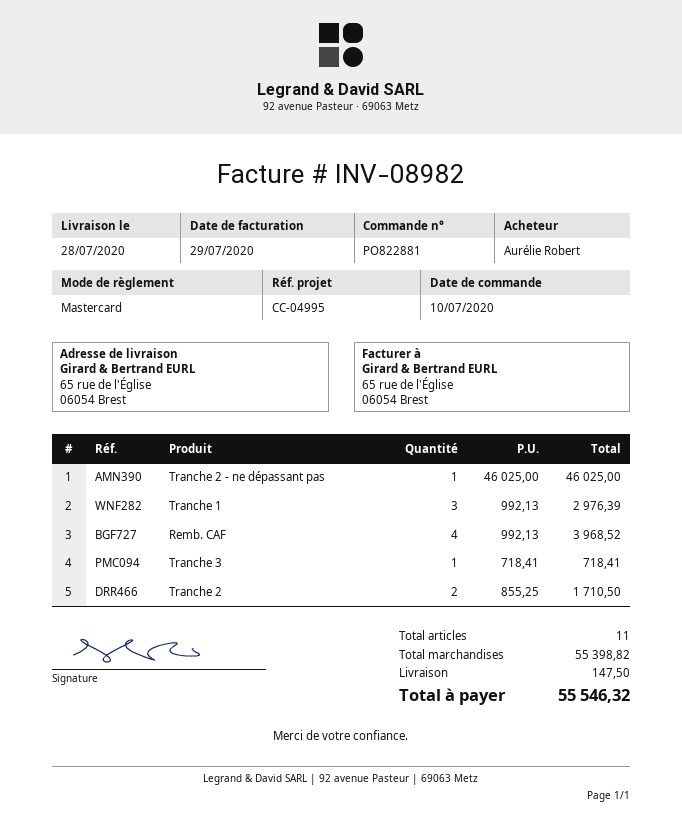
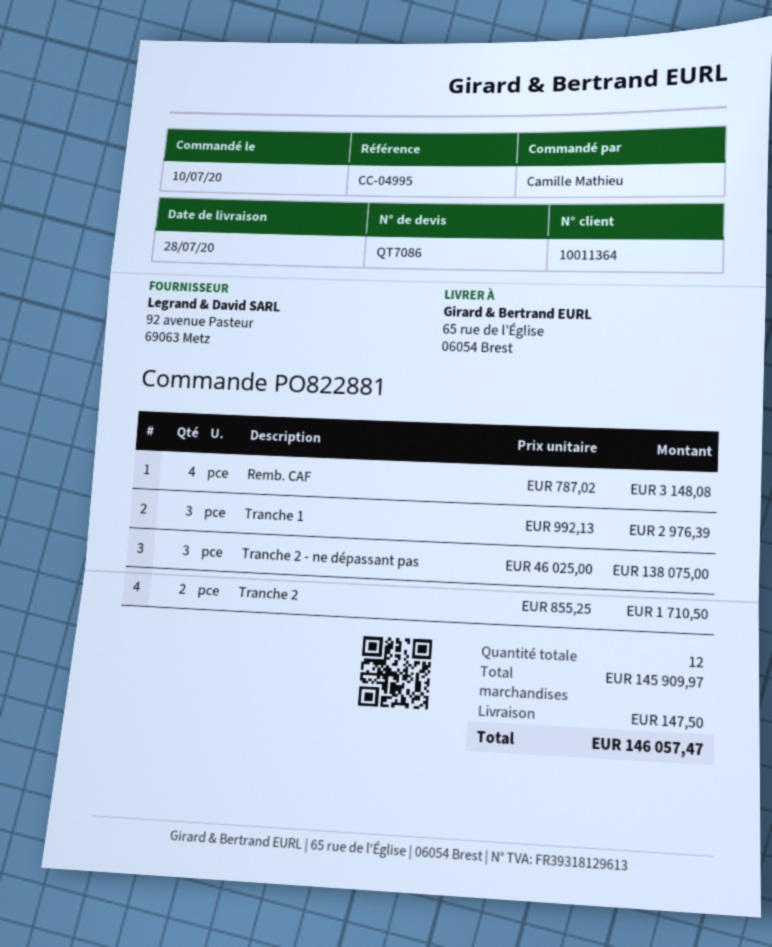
ordered by: Aurélie Robert -> Camille Mathieu
Tranche 2 - ne dépassant pas: 1 x 46025.00 = 46025.00 -> 3 x 46025.00 = 138075.00
Remb. CAF: 4 x 992.13 = 3968.52 -> 4 x 787.02 = 3148.08
Tranche 3: 1 x 718.41 = 718.41 -> none
total quantity: 11 -> 12
subtotal: 55398.82 -> 145909.97
total: 55546.32 -> 146057.47

